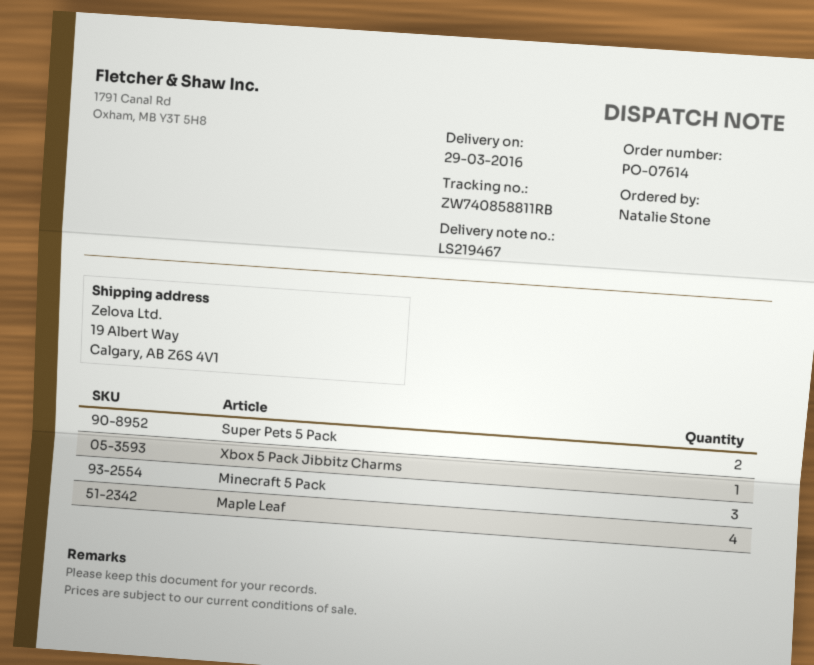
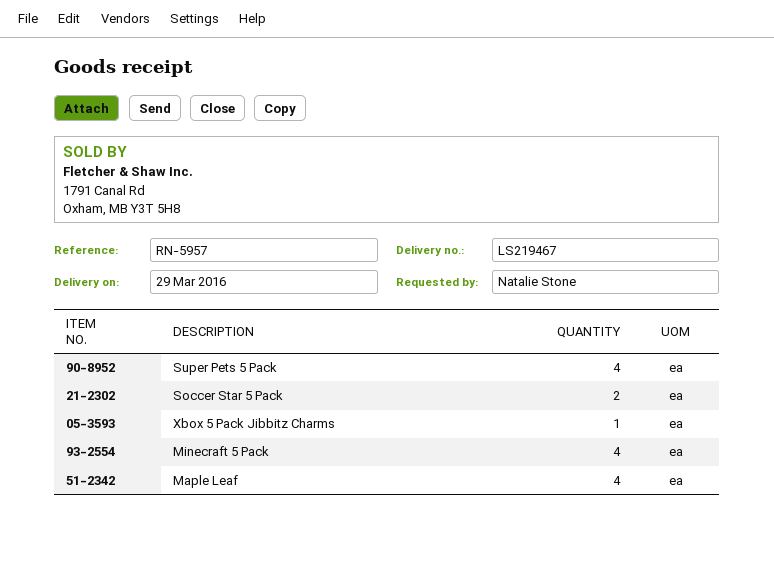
Super Pets 5 Pack: 2 -> 4
Minecraft 5 Pack: 3 -> 4
Soccer Star 5 Pack: none -> 2

